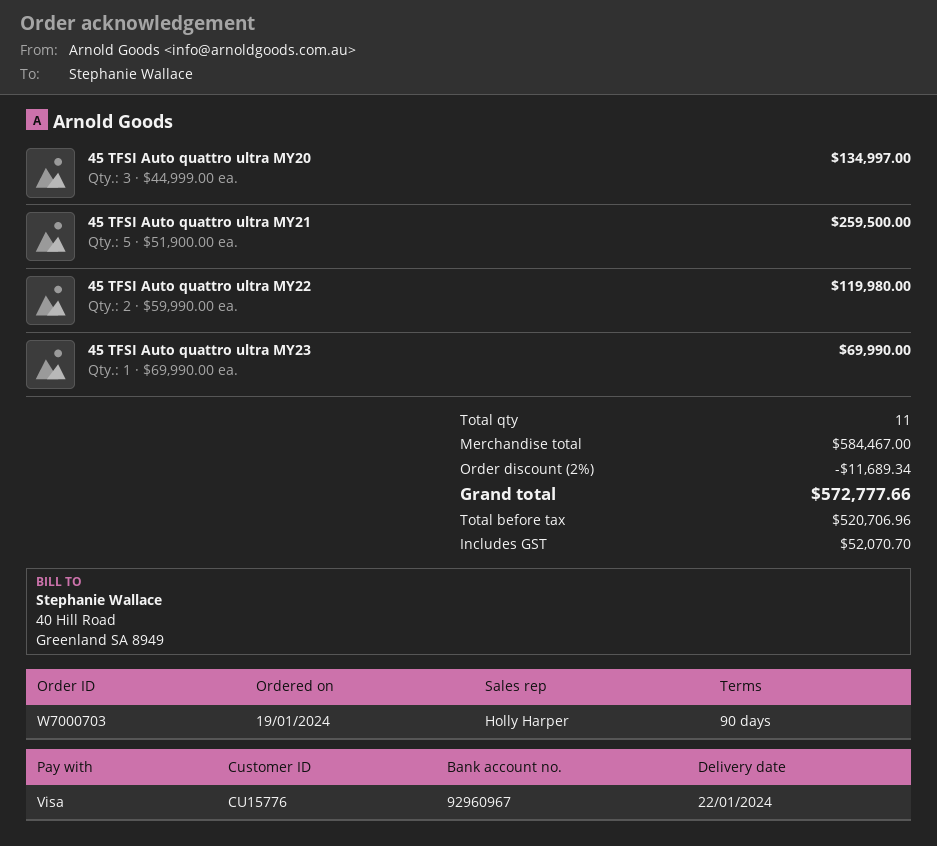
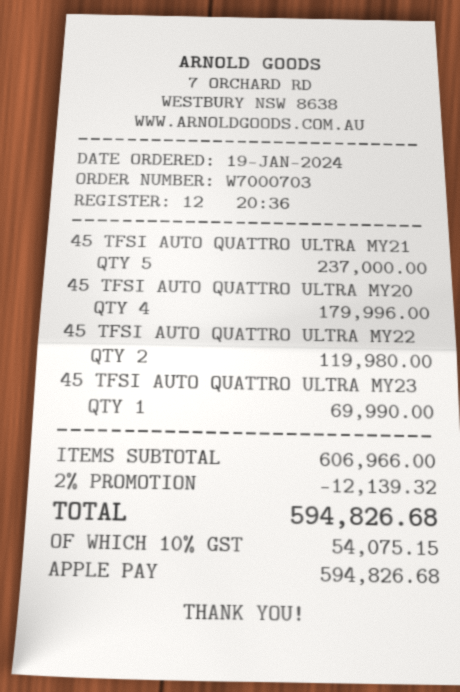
payment method: Visa -> Apple Pay
45 TFSI Auto quattro ultra MY20: 3 for 134997.00 -> 4 for 179996.00
45 TFSI Auto quattro ultra MY21: 5 for 259500.00 -> 5 for 237000.00
subtotal: 584467.00 -> 606966.00
discount: 2% = 11689.34 -> 2% = 12139.32
tax: 52070.70 -> 54075.15
total: 572777.66 -> 594826.68

